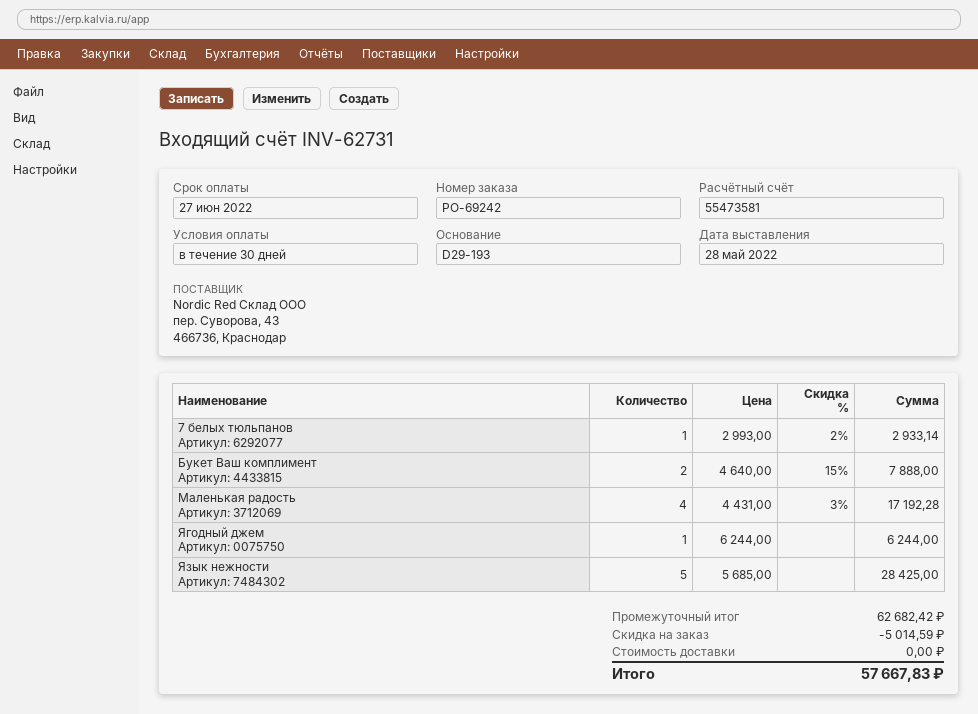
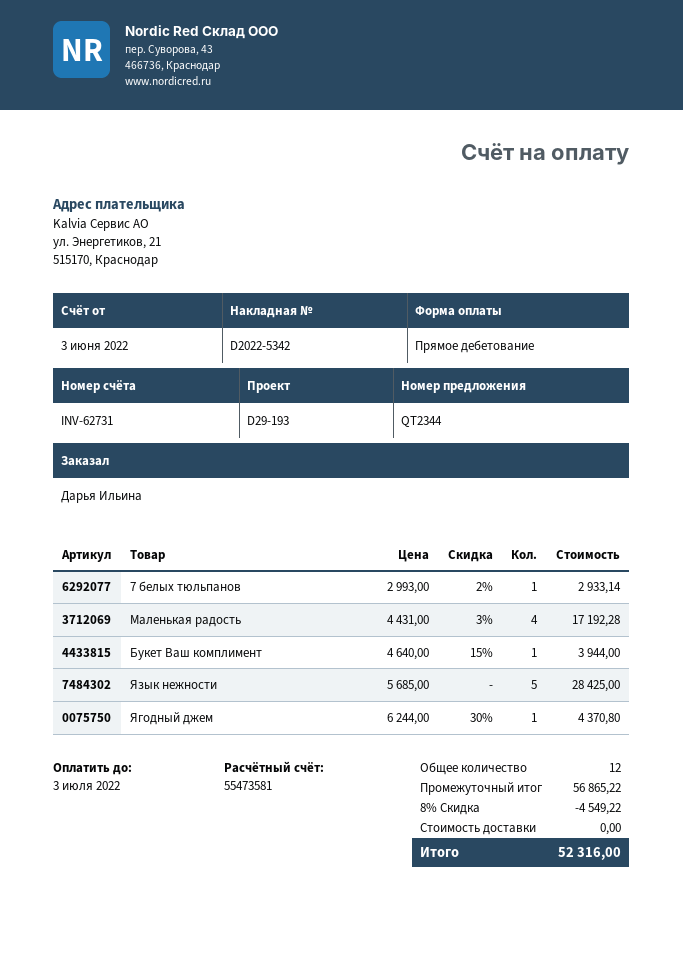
invoice date: 2022-05-28 -> 2022-06-03
due date: 2022-06-27 -> 2022-07-03
Букет Ваш комплимент: 2 x 4640.00 - 15% = 7888.00 -> 1 x 4640.00 - 15% = 3944.00
Ягодный джем: 1 x 6244.00 = 6244.00 -> 1 x 6244.00 - 30% = 4370.80
subtotal: 62682.42 -> 56865.22
discount: 5014.59 -> 4549.22
total: 57667.83 -> 52316.00

